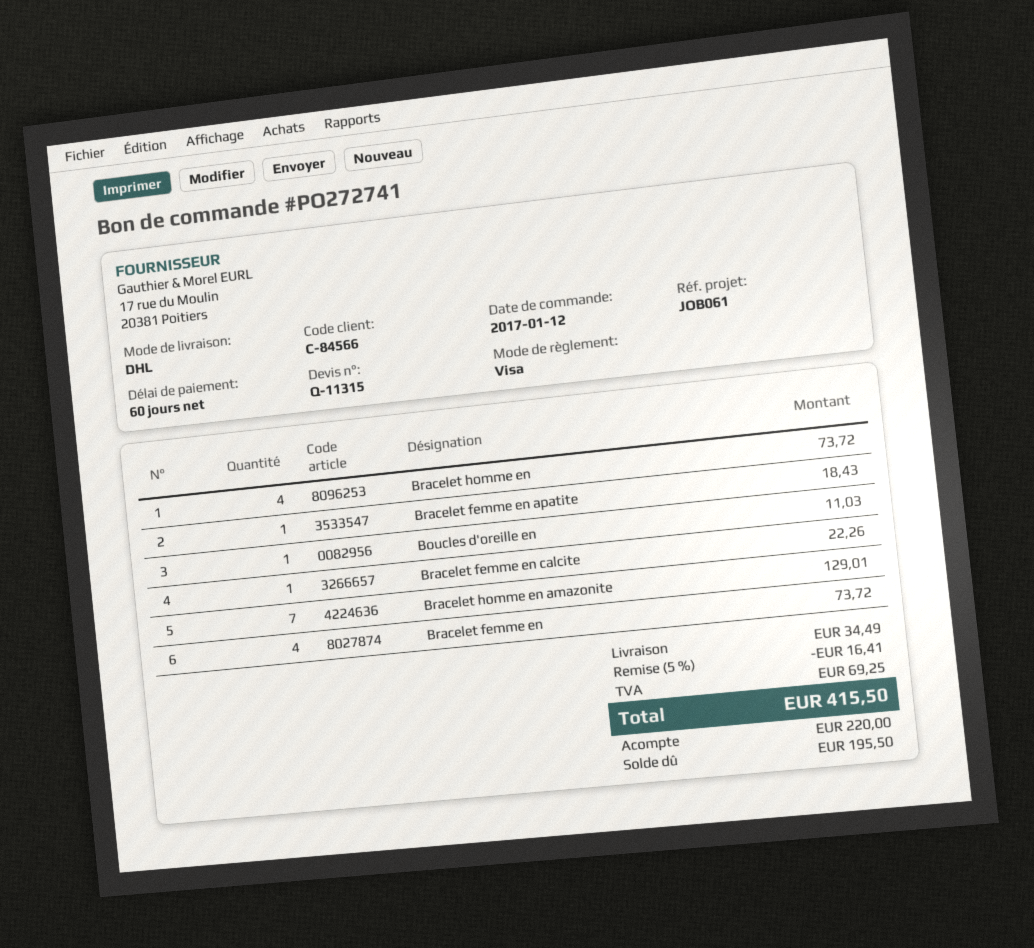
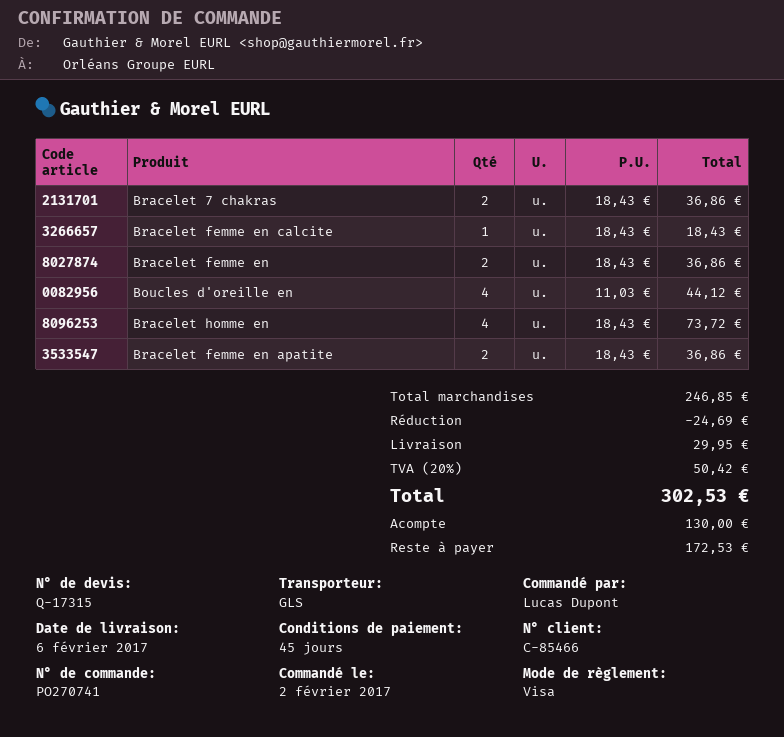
quote number: Q-11315 -> Q-17315
order number: PO272741 -> PO270741
order date: 2017-01-12 -> 2017-02-02
payment terms: 60 days -> 45 days
customer number: C-84566 -> C-85466
shipping method: DHL -> GLS
Bracelet femme en apatite: 1 for 18.43 -> 2 for 36.86
Boucles d'oreille en: 1 for 11.03 -> 4 for 44.12
Bracelet femme en calcite: 1 for 22.26 -> 1 for 18.43
Bracelet homme en amazonite: 7 for 129.01 -> none
Bracelet femme en: 4 for 73.72 -> 2 for 36.86
Bracelet 7 chakras: none -> 2 for 36.86
discount: 16.41 -> 24.69
shipping: 34.49 -> 29.95
tax: 69.25 -> 50.42
total: 415.50 -> 302.53
deposit: 220.00 -> 130.00
balance: 195.50 -> 172.53

